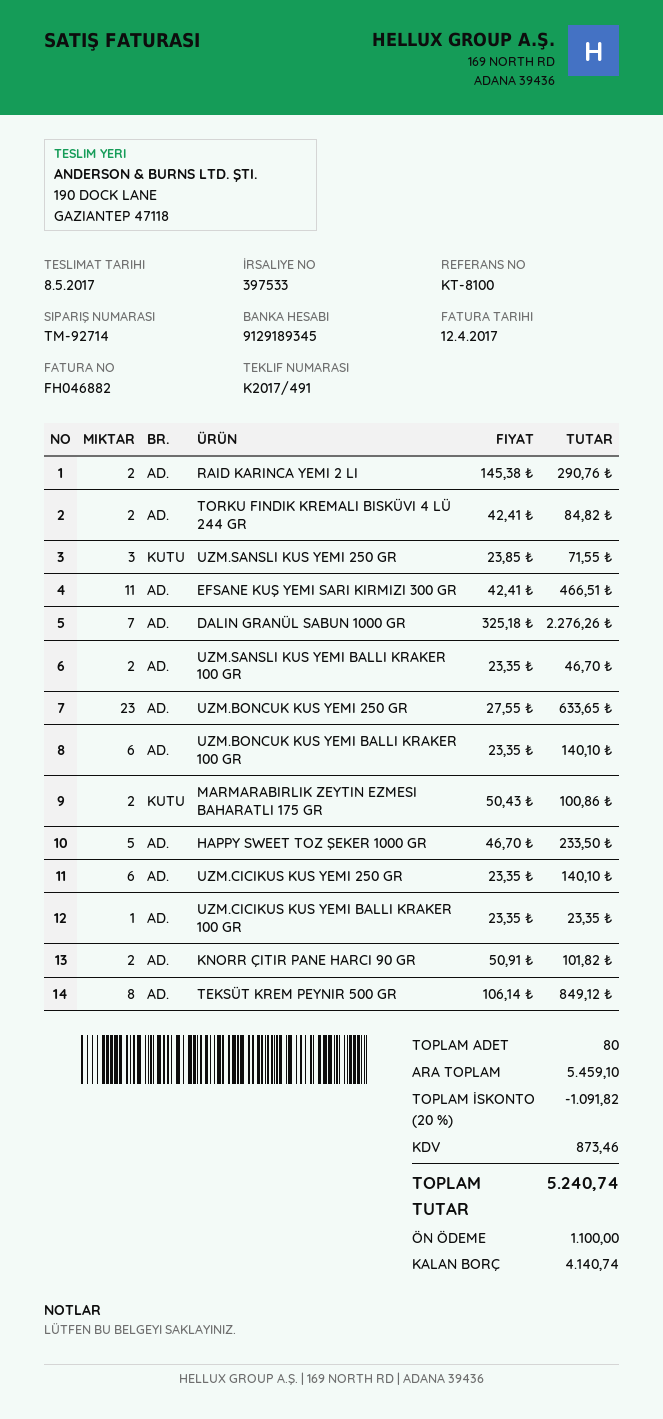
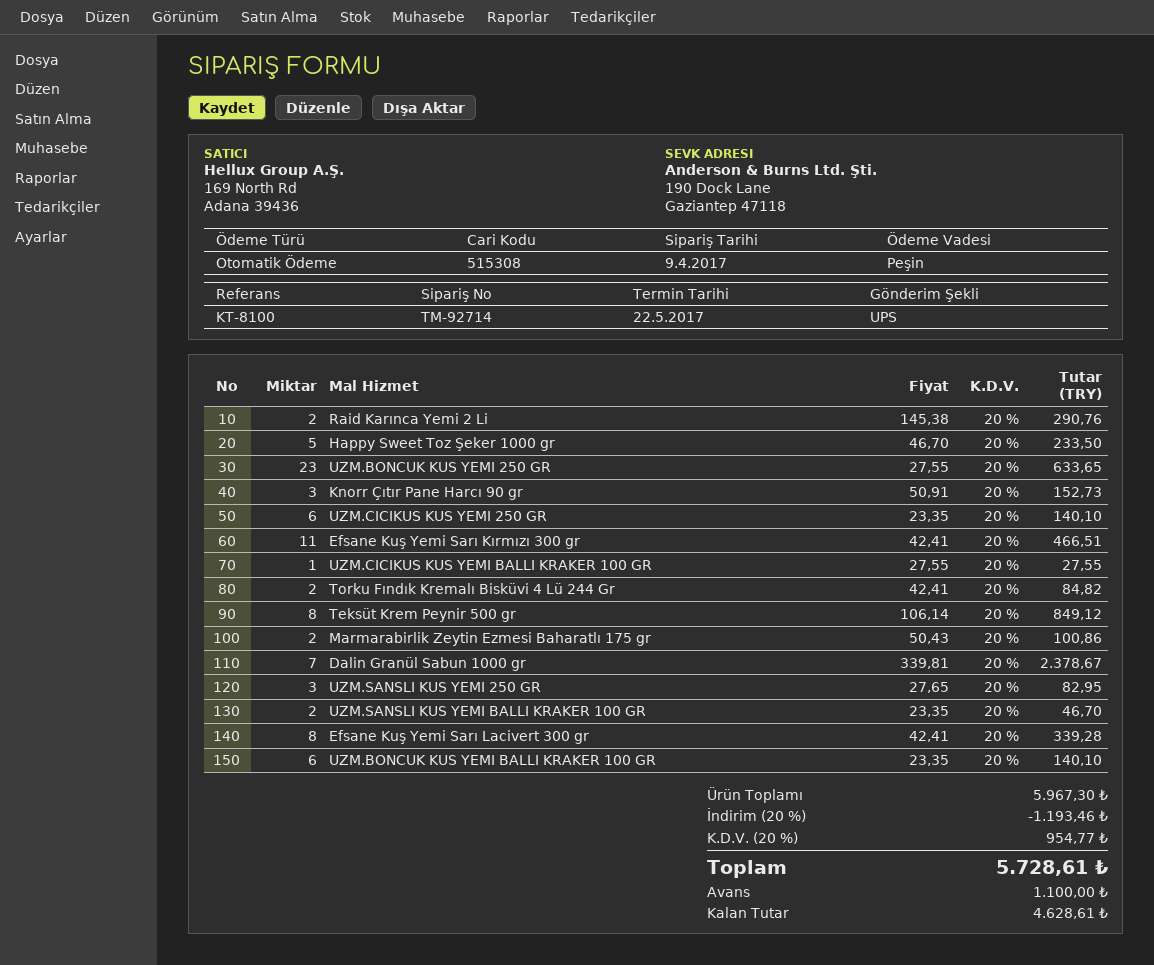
delivery date: 2017-05-08 -> 2017-05-22
UZM.SANSLI KUS YEMI 250 GR: 3 x 23.85 = 71.55 -> 3 x 27.65 = 82.95
DALIN GRANÜL SABUN 1000 GR: 7 x 325.18 = 2276.26 -> 7 x 339.81 = 2378.67
UZM.CICIKUS KUS YEMI BALLI KRAKER 100 GR: 1 x 23.35 = 23.35 -> 1 x 27.55 = 27.55
KNORR ÇITIR PANE HARCI 90 GR: 2 x 50.91 = 101.82 -> 3 x 50.91 = 152.73
Efsane Kuş Yemi Sarı Lacivert 300 gr: none -> 8 x 42.41 = 339.28
subtotal: 5459.10 -> 5967.30
discount: 20% = 1091.82 -> 20% = 1193.46
tax: 873.46 -> 954.77
total: 5240.74 -> 5728.61
balance: 4140.74 -> 4628.61

